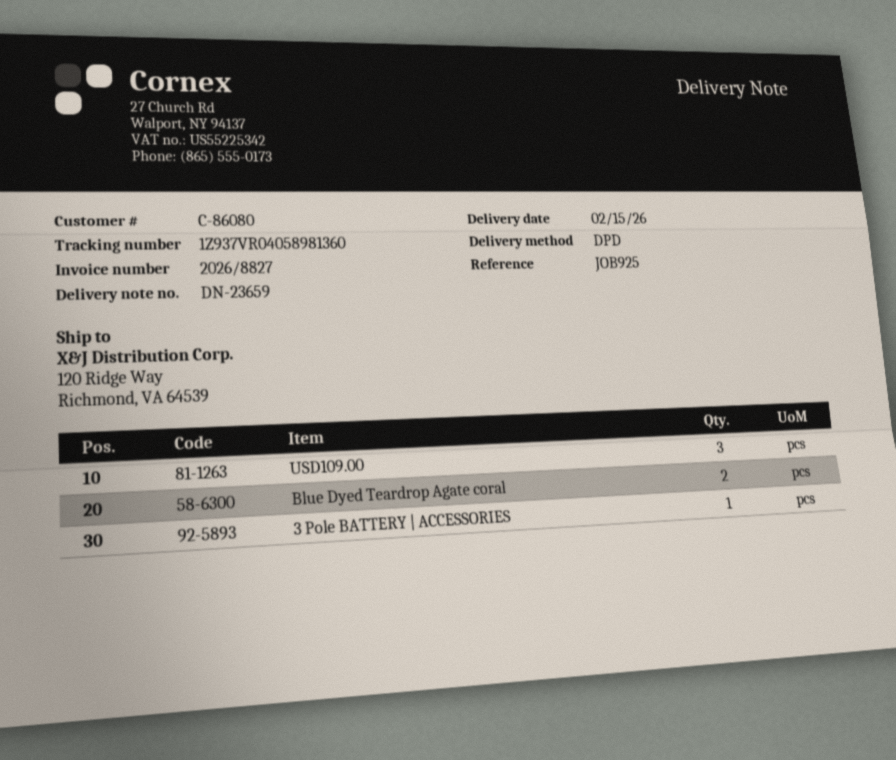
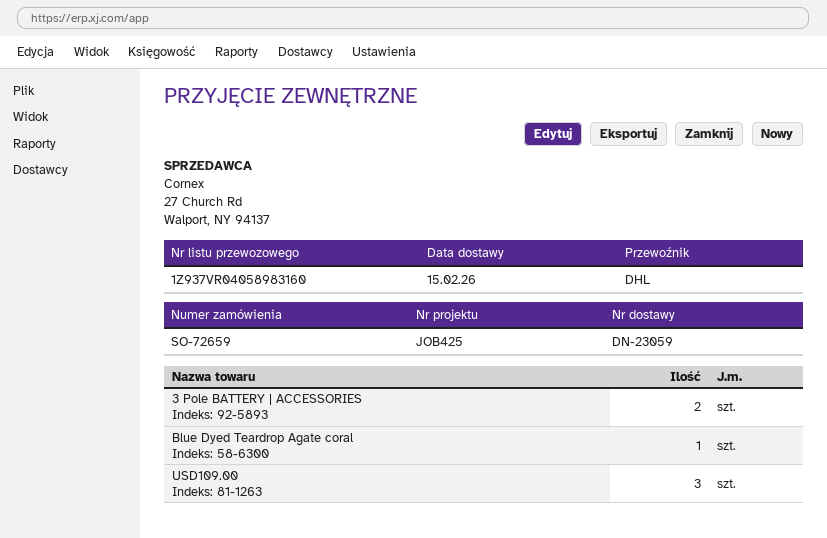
delivery note number: DN-23659 -> DN-23059
reference: JOB925 -> JOB425
shipping method: DPD -> DHL
tracking number: 1Z937VR04058981360 -> 1Z937VR04058983160
Blue Dyed Teardrop Agate coral: 2 -> 1
3 Pole BATTERY | ACCESSORIES: 1 -> 2

